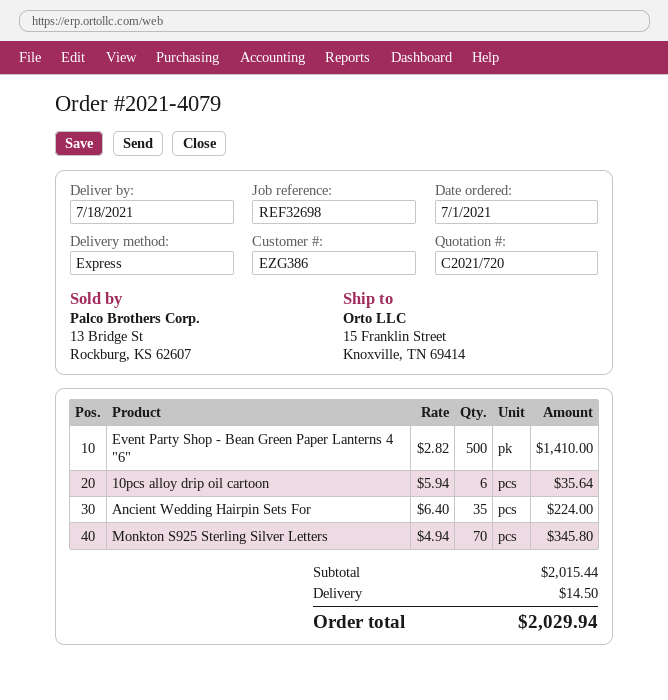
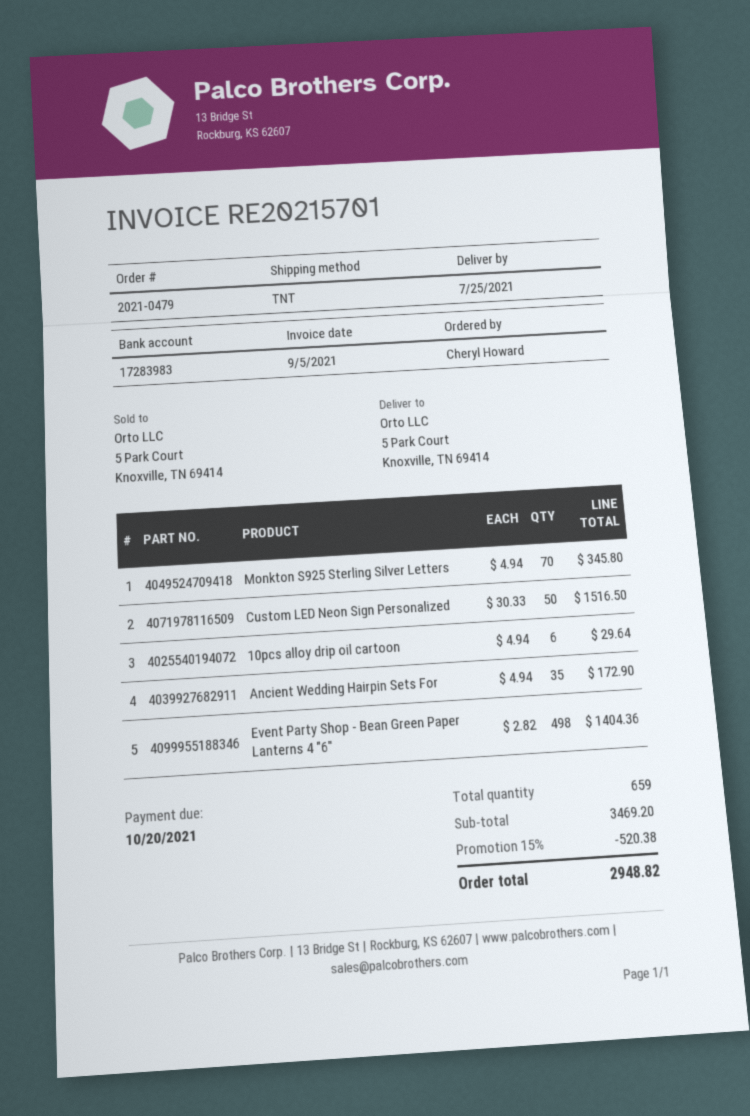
order number: 2021-4079 -> 2021-0479
delivery date: 2021-07-18 -> 2021-07-25
shipping method: express -> TNT
ship to: 15 Franklin Street, Knoxville, TN 69414 -> 5 Park Court, Knoxville, TN 69414
Event Party Shop - Bean Green Paper Lanterns 4 "6": 500 x 2.82 = 1410.00 -> 498 x 2.82 = 1404.36
10pcs alloy drip oil cartoon: 6 x 5.94 = 35.64 -> 6 x 4.94 = 29.64
Ancient Wedding Hairpin Sets For: 35 x 6.40 = 224.00 -> 35 x 4.94 = 172.90
Custom LED Neon Sign Personalized: none -> 50 x 30.33 = 1516.50
subtotal: 2015.44 -> 3469.20
discount: none -> 15% = 520.38
shipping: 14.50 -> none
total: 2029.94 -> 2948.82

